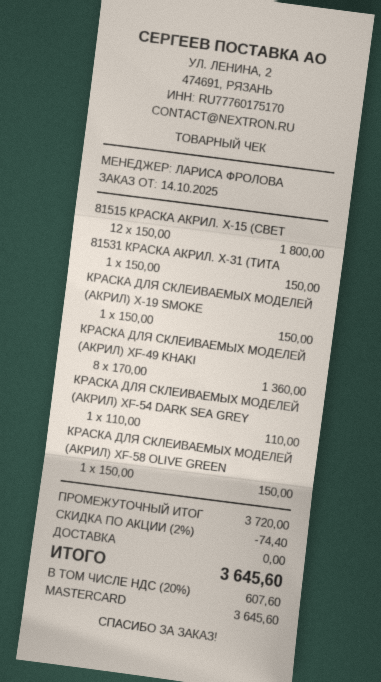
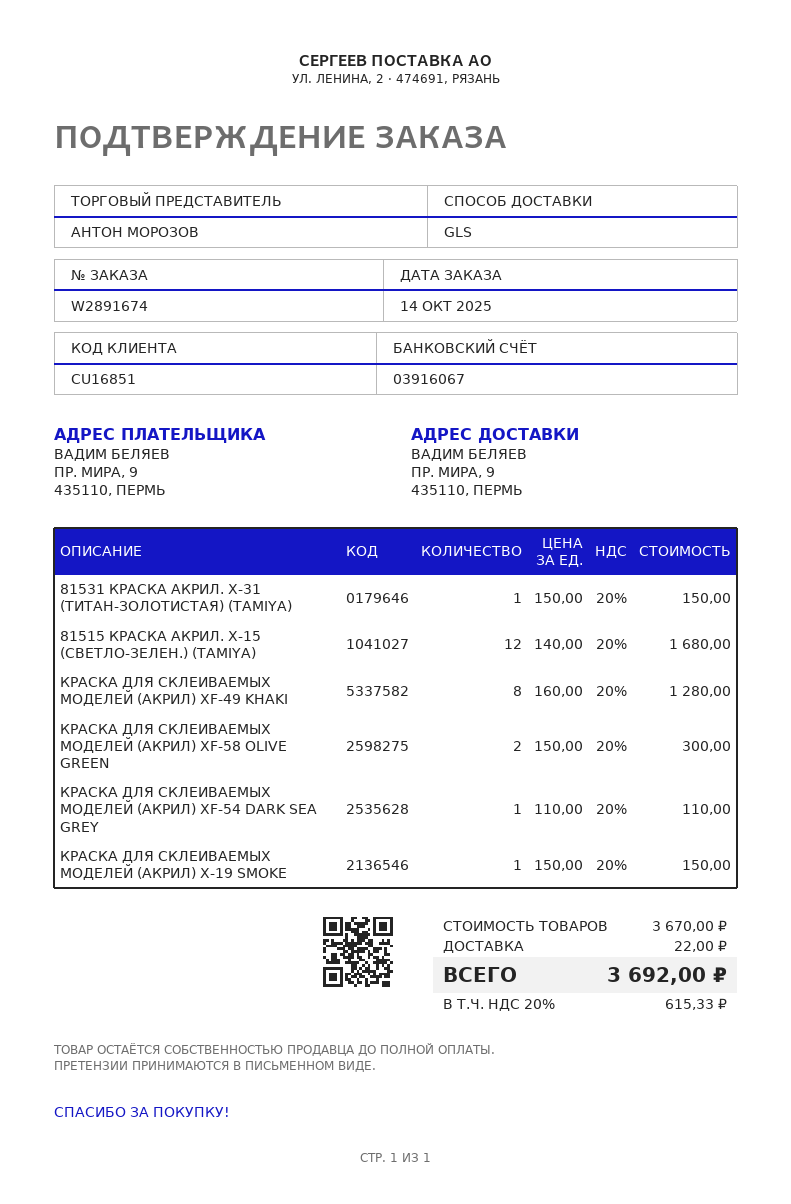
sales rep: ЛАРИСА ФРОЛОВА -> АНТОН МОРОЗОВ
81515 КРАСКА АКРИЛ. X-15 (СВЕТ: 12 x 150.00 = 1800.00 -> 12 x 140.00 = 1680.00
КРАСКА ДЛЯ СКЛЕИВАЕМЫХ МОДЕЛЕЙ (АКРИЛ) XF-49 KHAKI: 8 x 170.00 = 1360.00 -> 8 x 160.00 = 1280.00
КРАСКА ДЛЯ СКЛЕИВАЕМЫХ МОДЕЛЕЙ (АКРИЛ) XF-58 OLIVE GREEN: 1 x 150.00 = 150.00 -> 2 x 150.00 = 300.00
subtotal: 3720.00 -> 3670.00
discount: 2% = 74.40 -> none
shipping: 0.00 -> 22.00
tax: 20% = 607.60 -> 20% = 615.33
total: 3645.60 -> 3692.00

